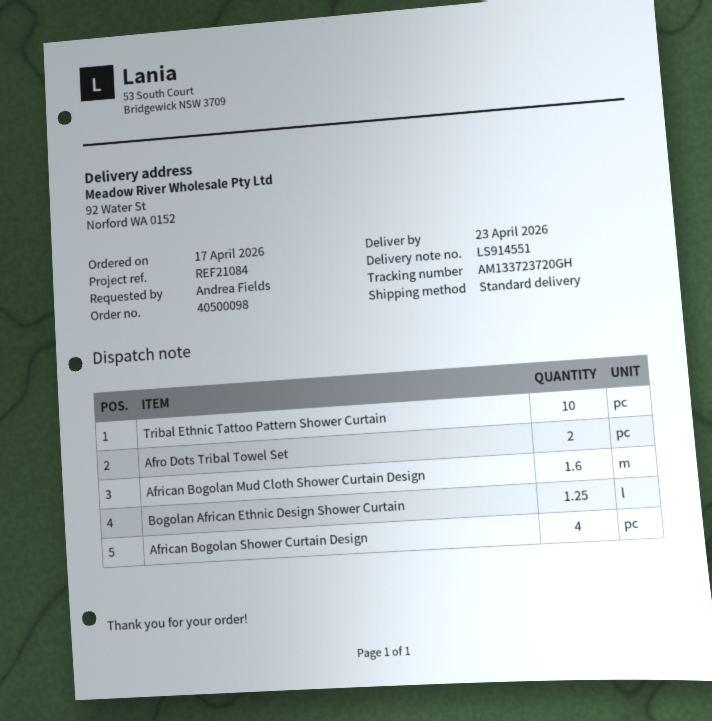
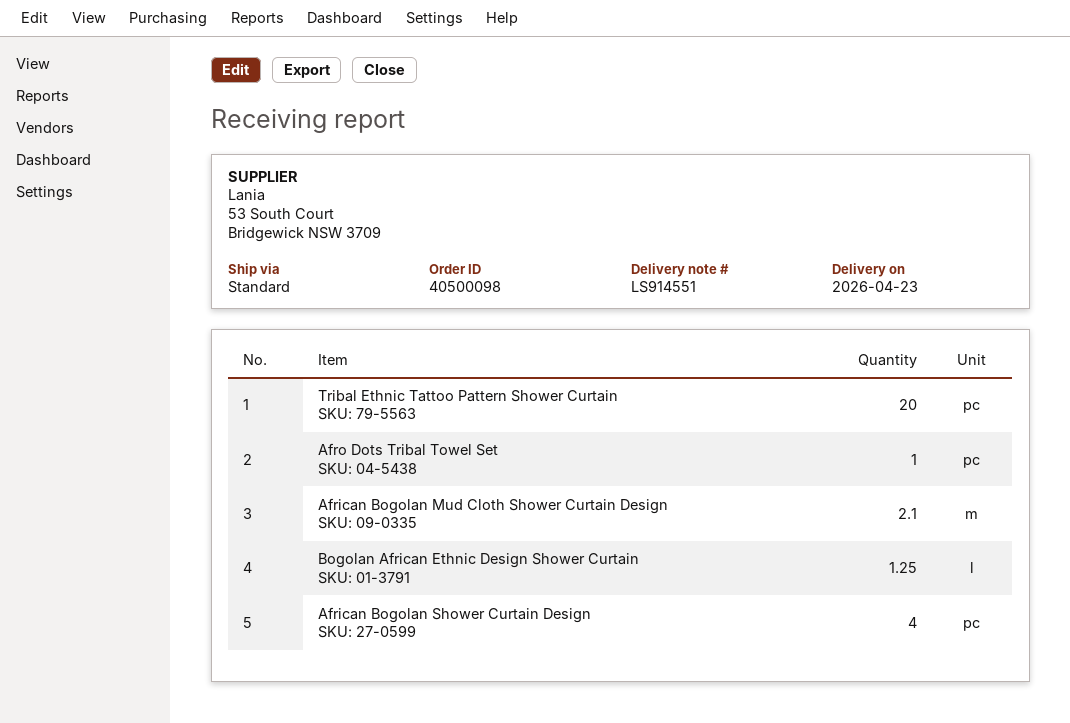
Tribal Ethnic Tattoo Pattern Shower Curtain: 10 -> 20
Afro Dots Tribal Towel Set: 2 -> 1
African Bogolan Mud Cloth Shower Curtain Design: 1.6 -> 2.1

